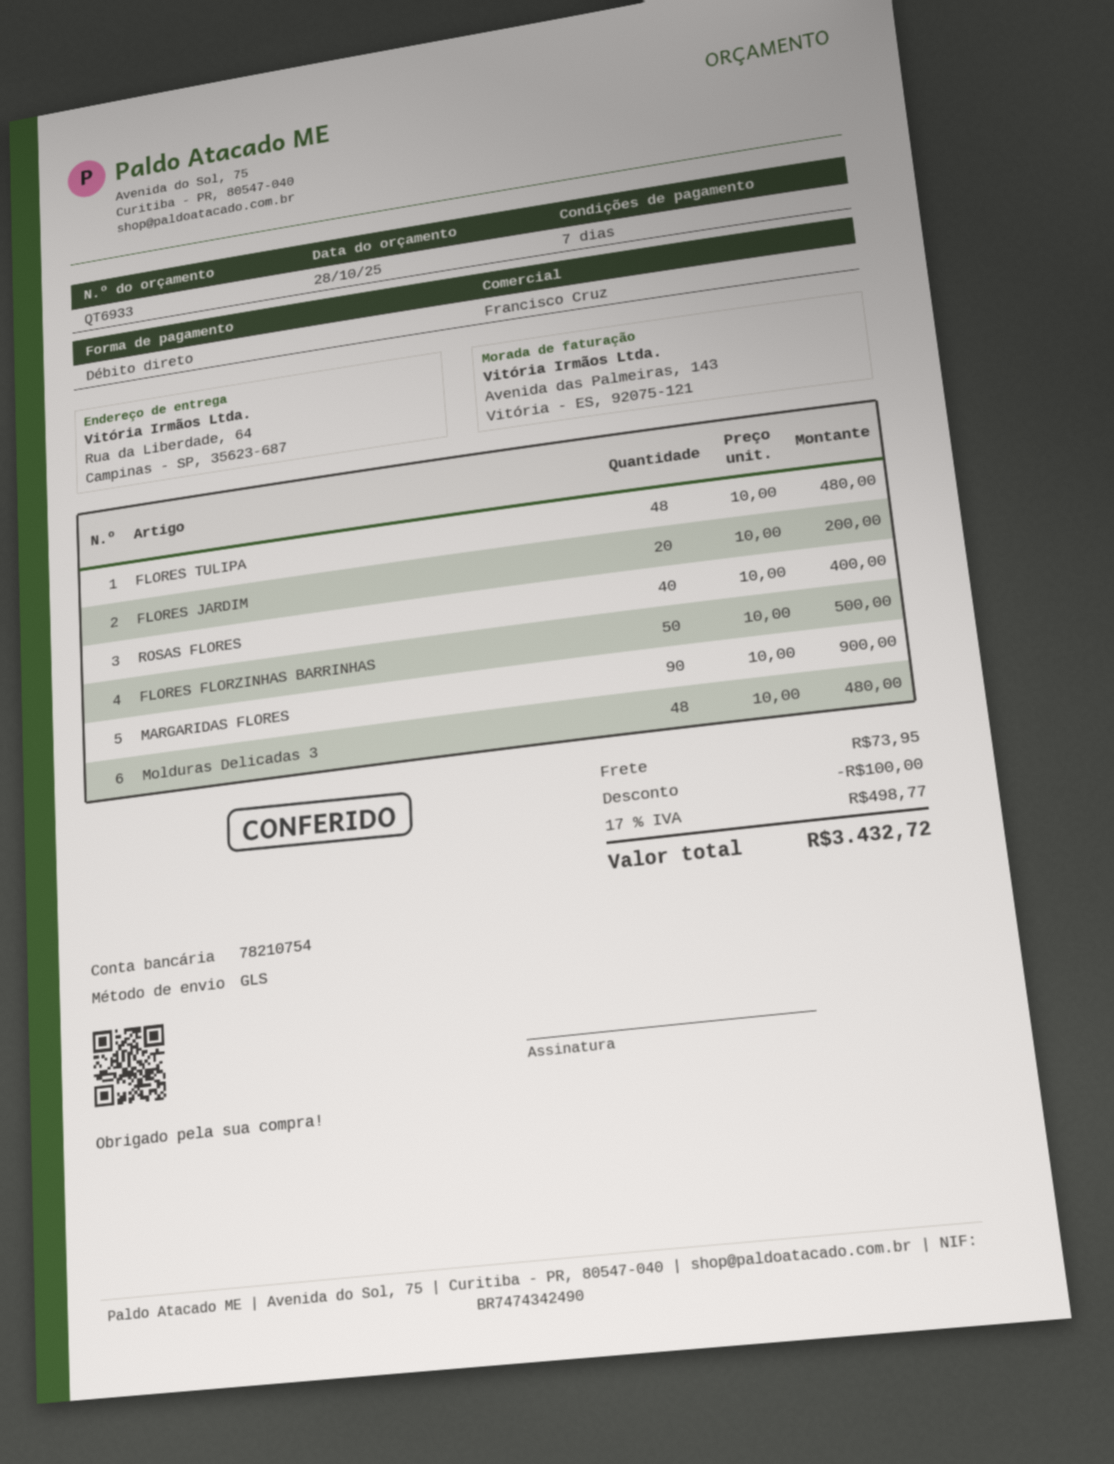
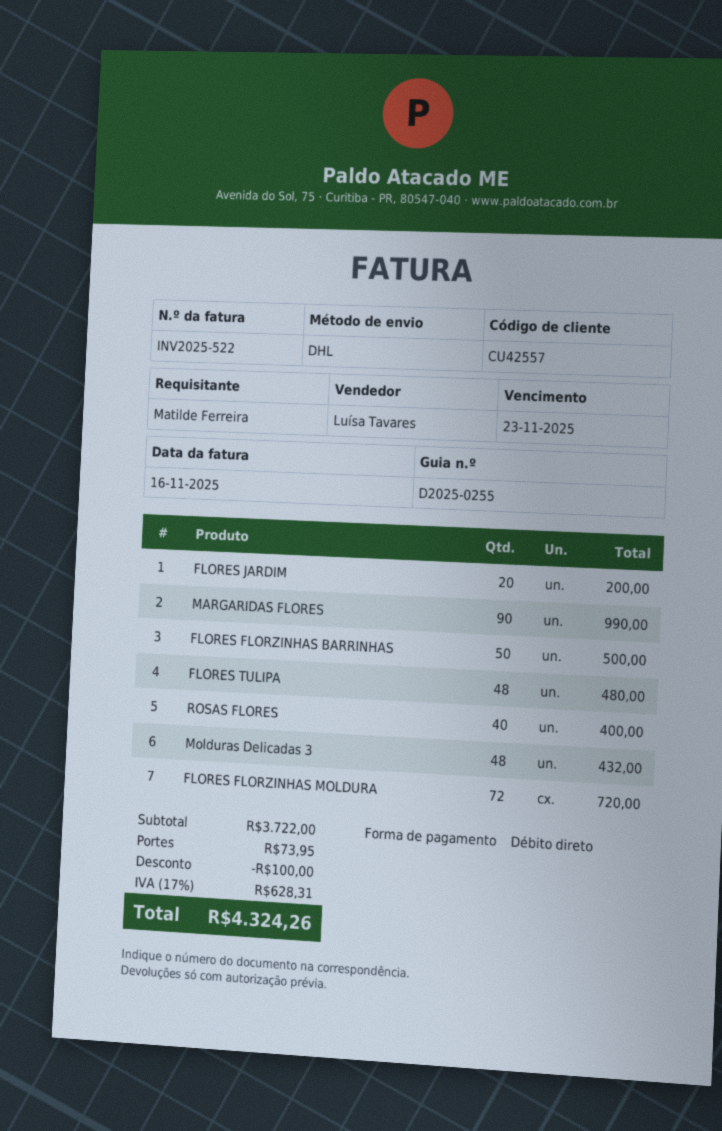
sales rep: Francisco Cruz -> Luísa Tavares
shipping method: GLS -> DHL
MARGARIDAS FLORES: 90 for 900.00 -> 90 for 990.00
Molduras Delicadas 3: 48 for 480.00 -> 48 for 432.00
FLORES FLORZINHAS MOLDURA: none -> 72 for 720.00
tax: 17% = 498.77 -> 17% = 628.31
total: 3432.72 -> 4324.26

